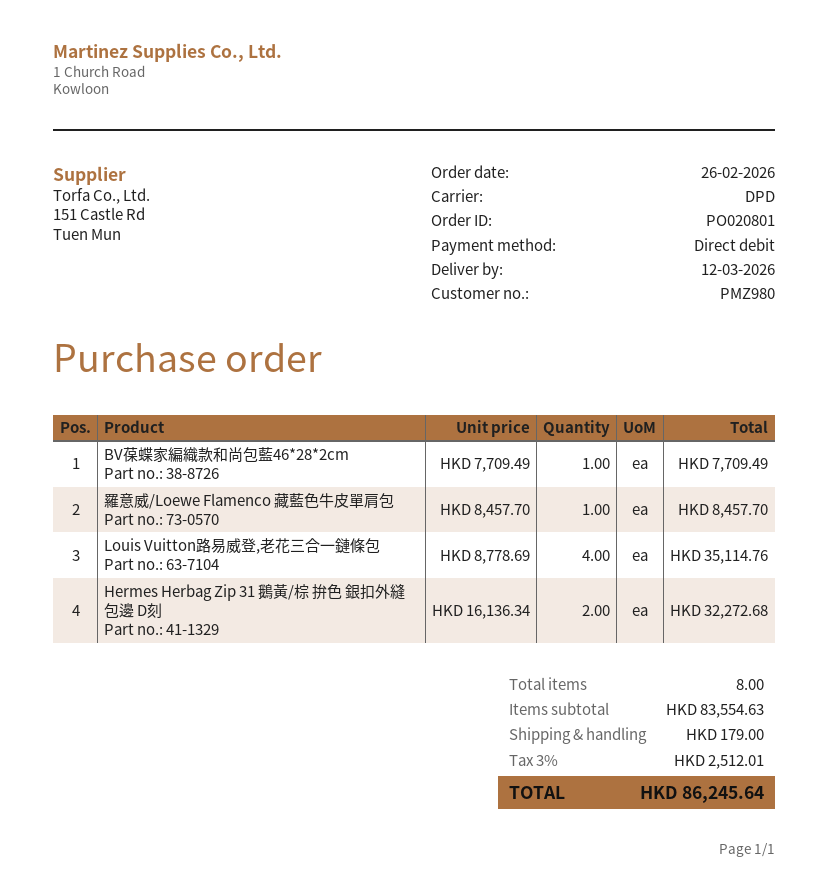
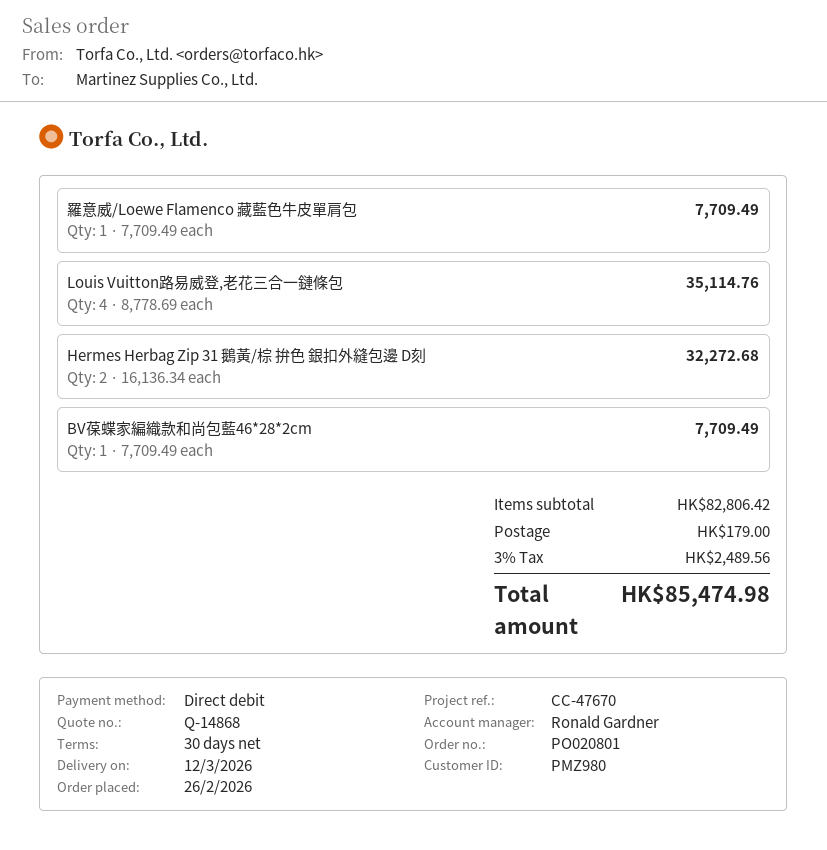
羅意威/Loewe Flamenco 藏藍色牛皮單肩包: 1 x 8457.70 = 8457.70 -> 1 x 7709.49 = 7709.49
subtotal: 83554.63 -> 82806.42
tax: 3% = 2512.01 -> 3% = 2489.56
total: 86245.64 -> 85474.98

